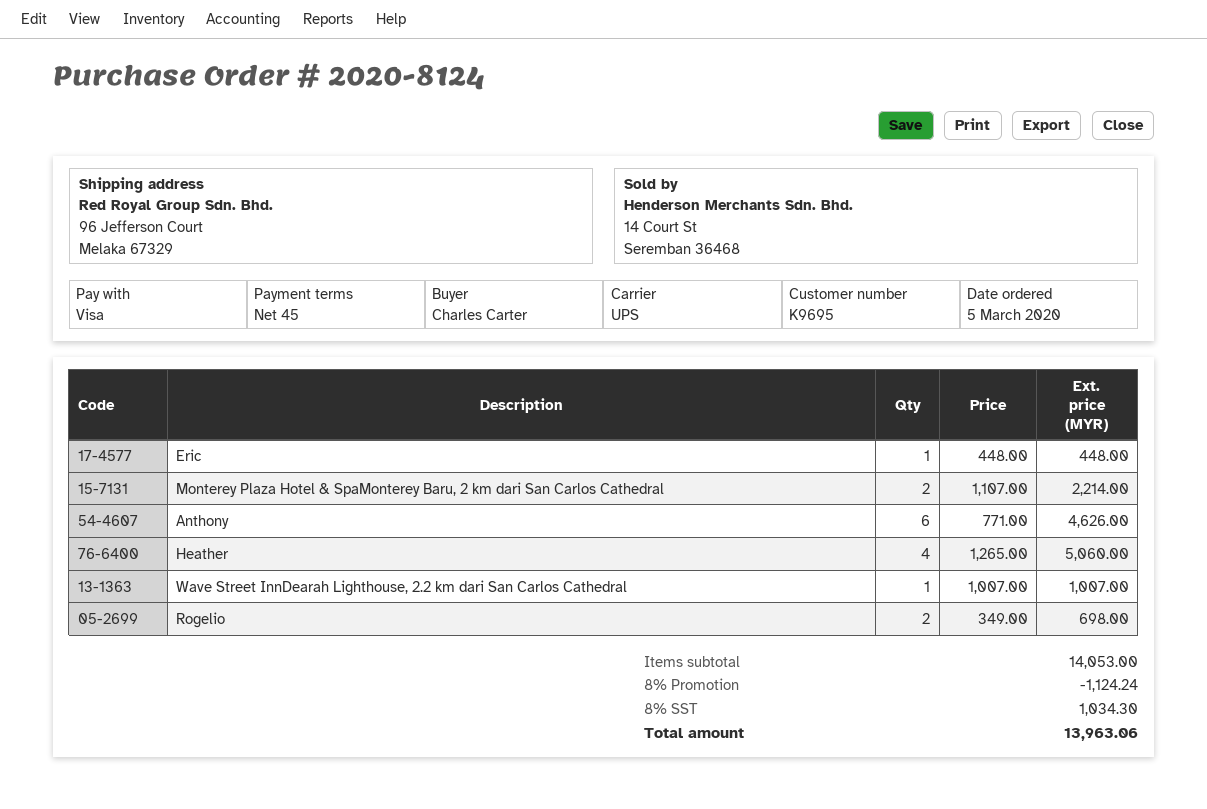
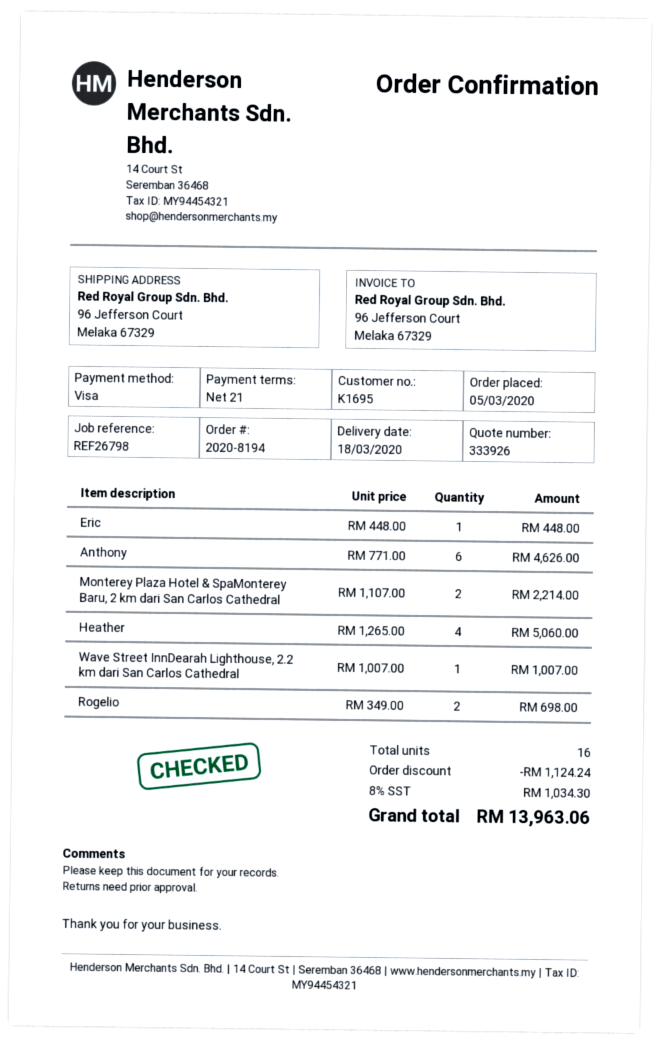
order number: 2020-8124 -> 2020-8194
payment terms: 45 days -> 21 days
customer number: K9695 -> K1695

